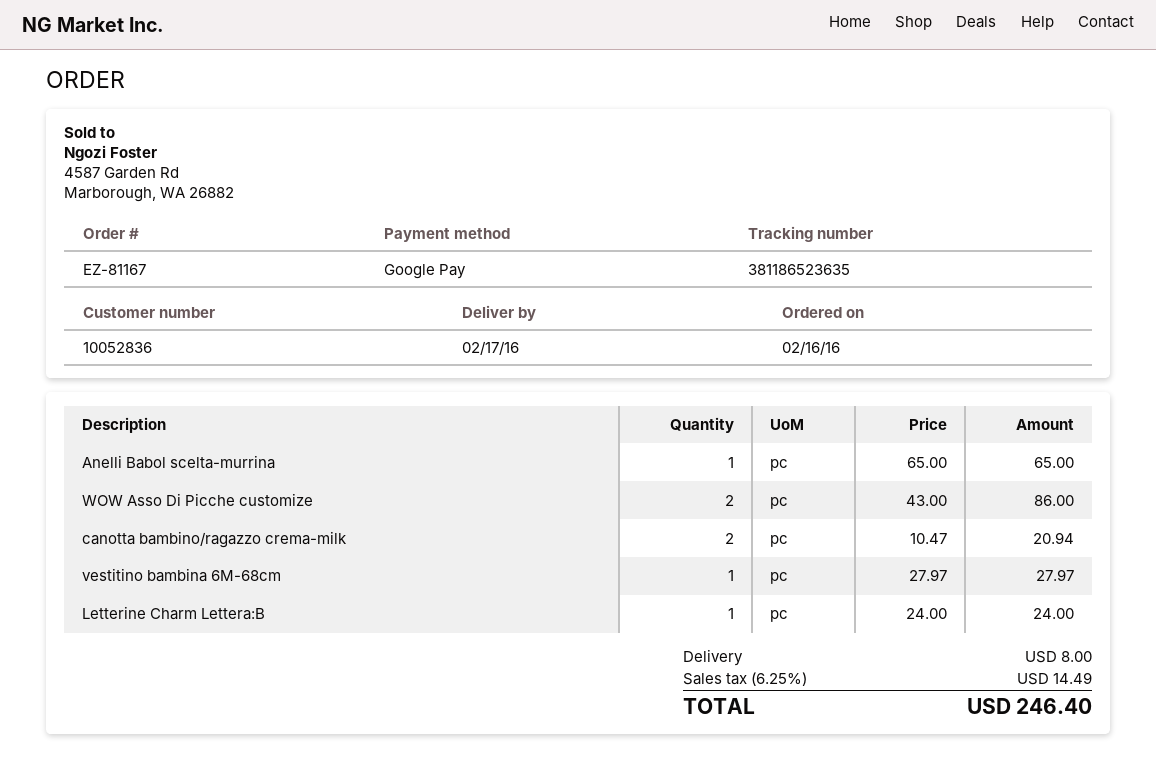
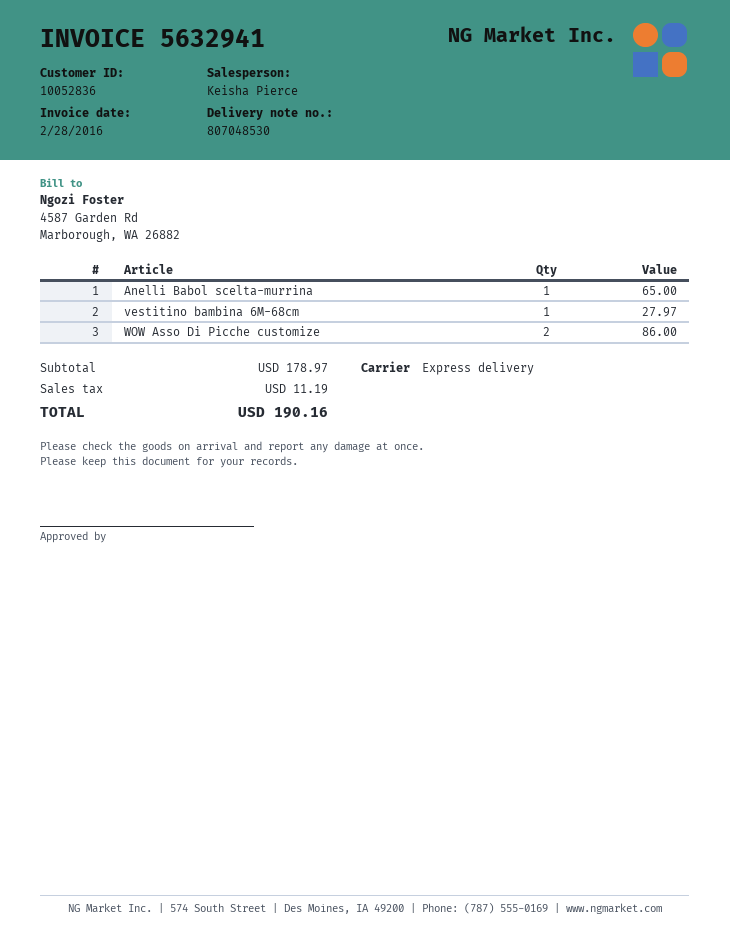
canotta bambino/ragazzo crema-milk: 2 for 20.94 -> none
Letterine Charm Lettera:B: 1 for 24.00 -> none
shipping: 8.00 -> none
tax: 14.49 -> 11.19
total: 246.40 -> 190.16

